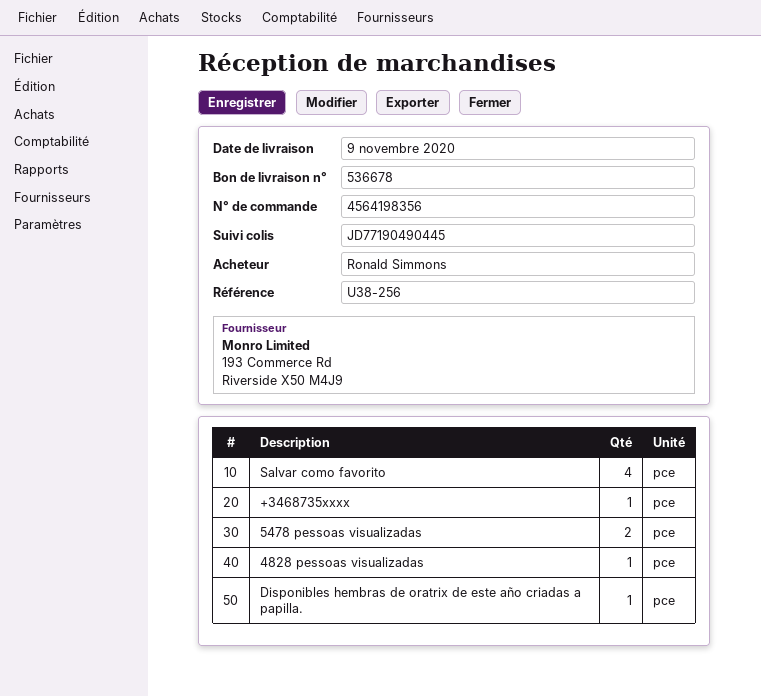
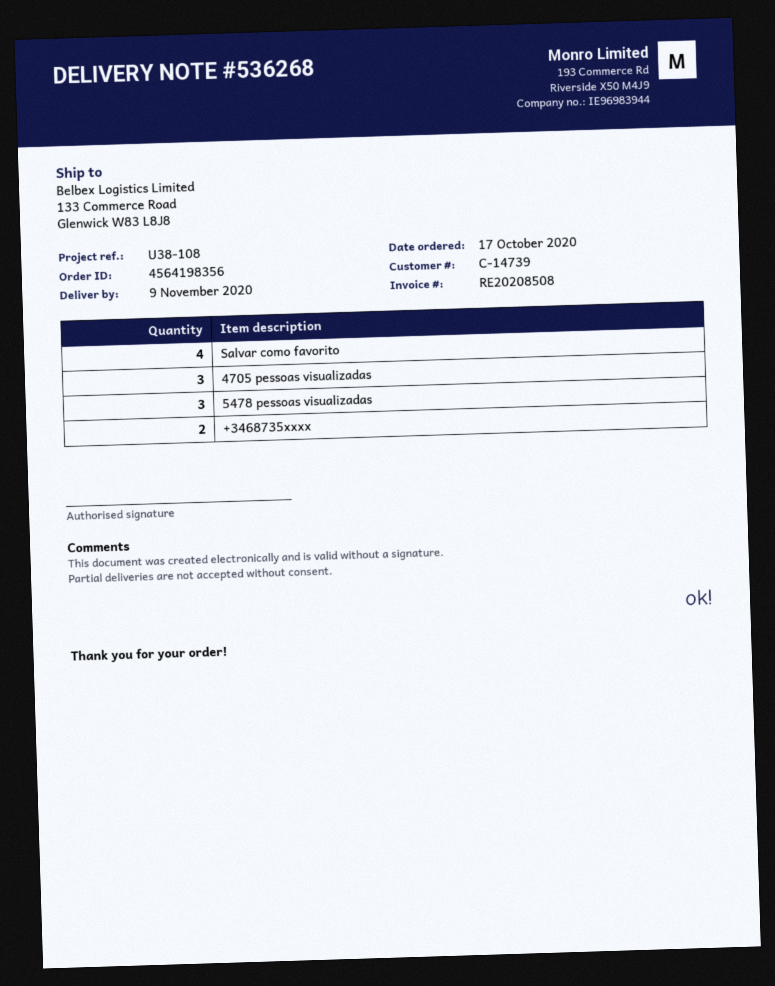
delivery note number: 536678 -> 536268
reference: U38-256 -> U38-108
+3468735xxxx: 1 -> 2
5478 pessoas visualizadas: 2 -> 3
4828 pessoas visualizadas: 1 -> none
Disponibles hembras de oratrix de este año criadas a papilla.: 1 -> none
4705 pessoas visualizadas: none -> 3

